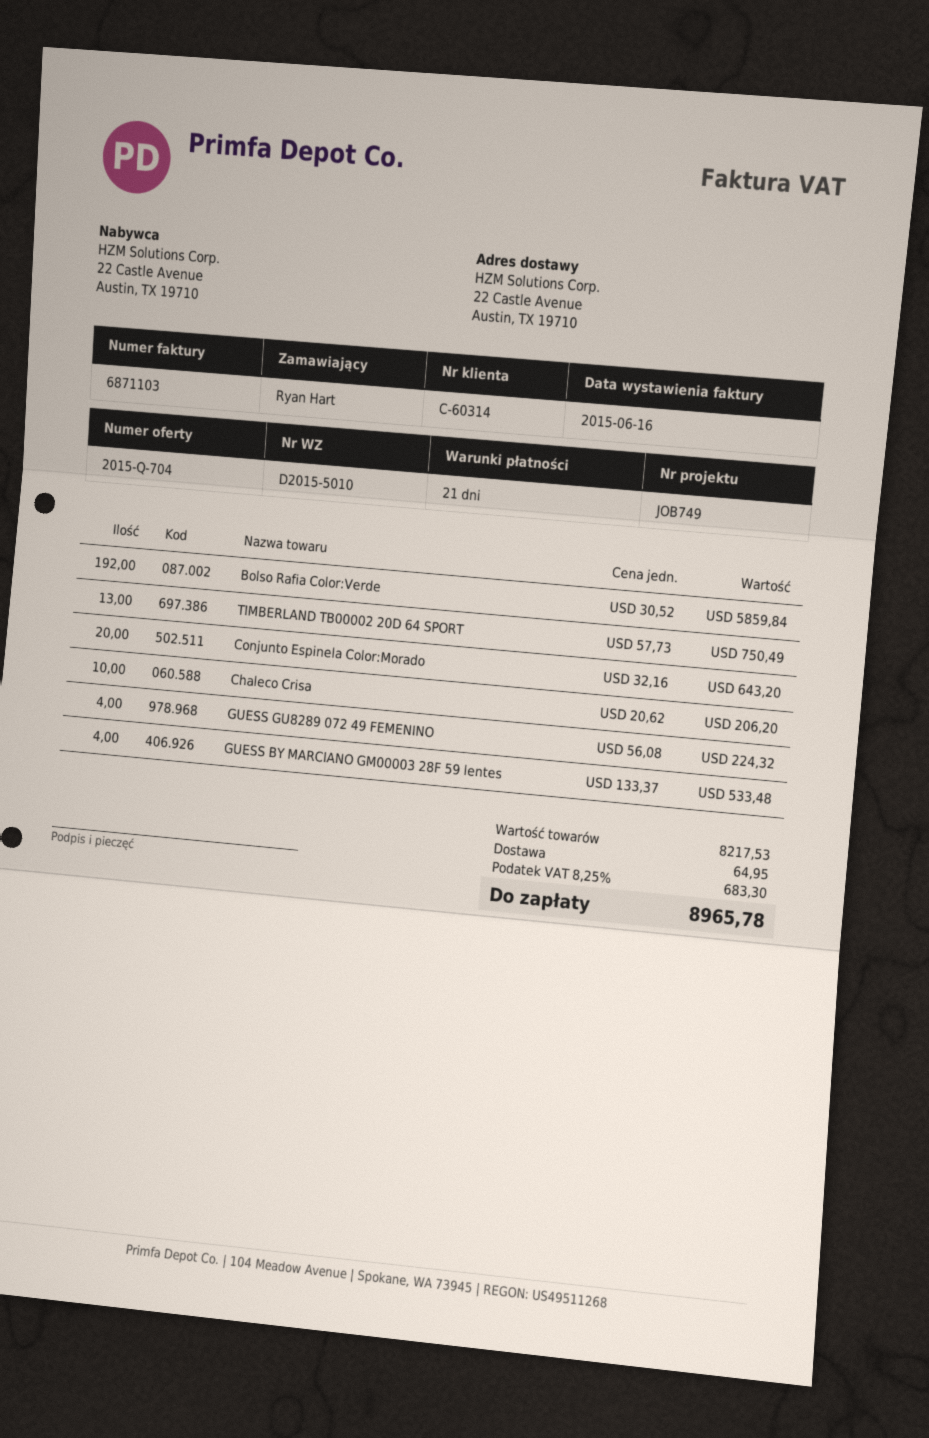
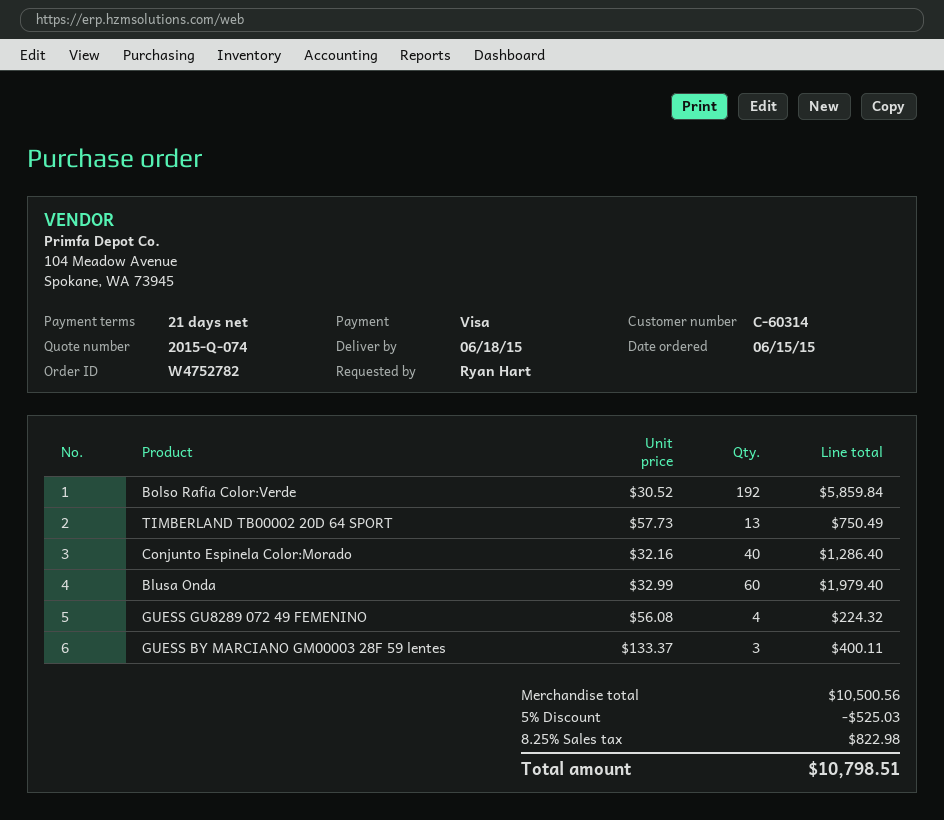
quote number: 2015-Q-704 -> 2015-Q-074
Conjunto Espinela Color:Morado: 20 x 32.16 = 643.20 -> 40 x 32.16 = 1286.40
Chaleco Crisa: 10 x 20.62 = 206.20 -> none
GUESS BY MARCIANO GM00003 28F 59 lentes: 4 x 133.37 = 533.48 -> 3 x 133.37 = 400.11
Blusa Onda: none -> 60 x 32.99 = 1979.40
subtotal: 8217.53 -> 10500.56
discount: none -> 5% = 525.03
shipping: 64.95 -> none
tax: 8.25% = 683.30 -> 8.25% = 822.98
total: 8965.78 -> 10798.51

